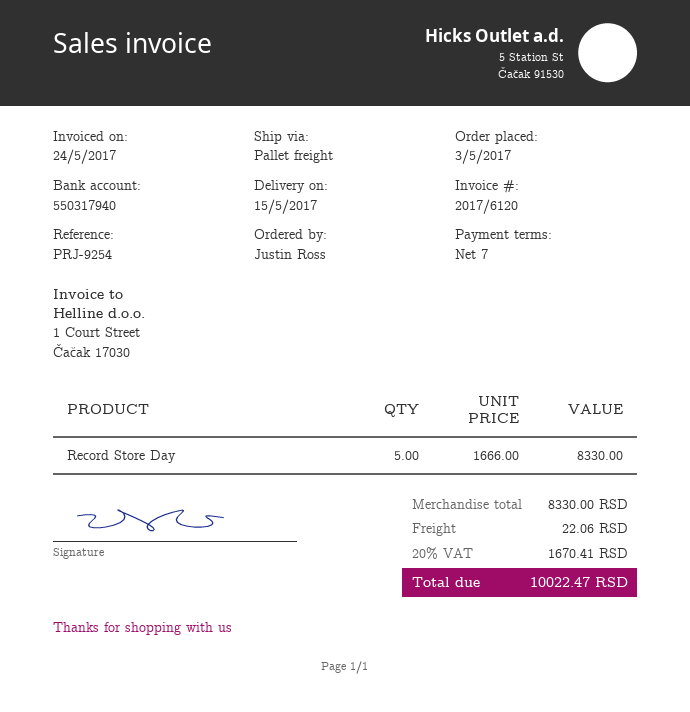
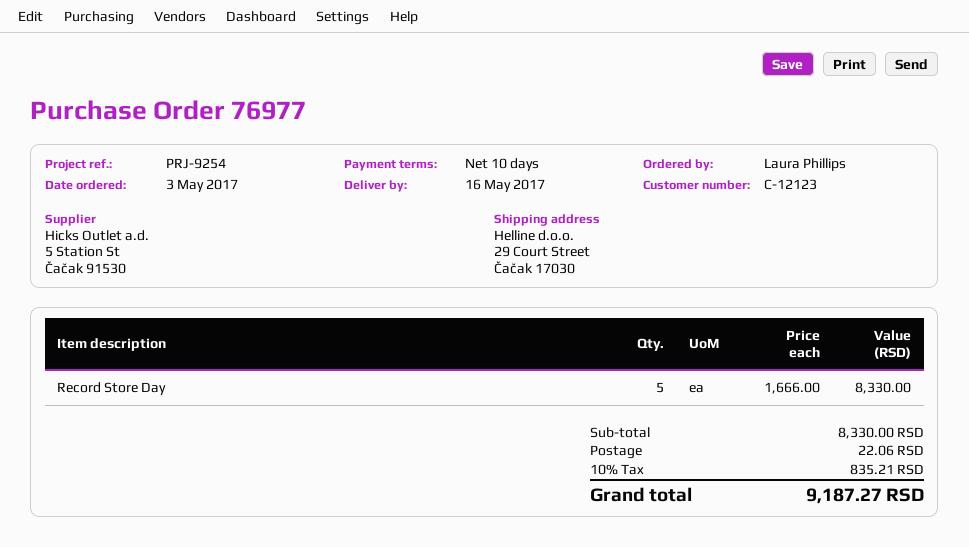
delivery date: 2017-05-15 -> 2017-05-16
payment terms: 7 days -> 10 days
ordered by: Justin Ross -> Laura Phillips
tax: 20% = 1670.41 -> 10% = 835.21
total: 10022.47 -> 9187.27

